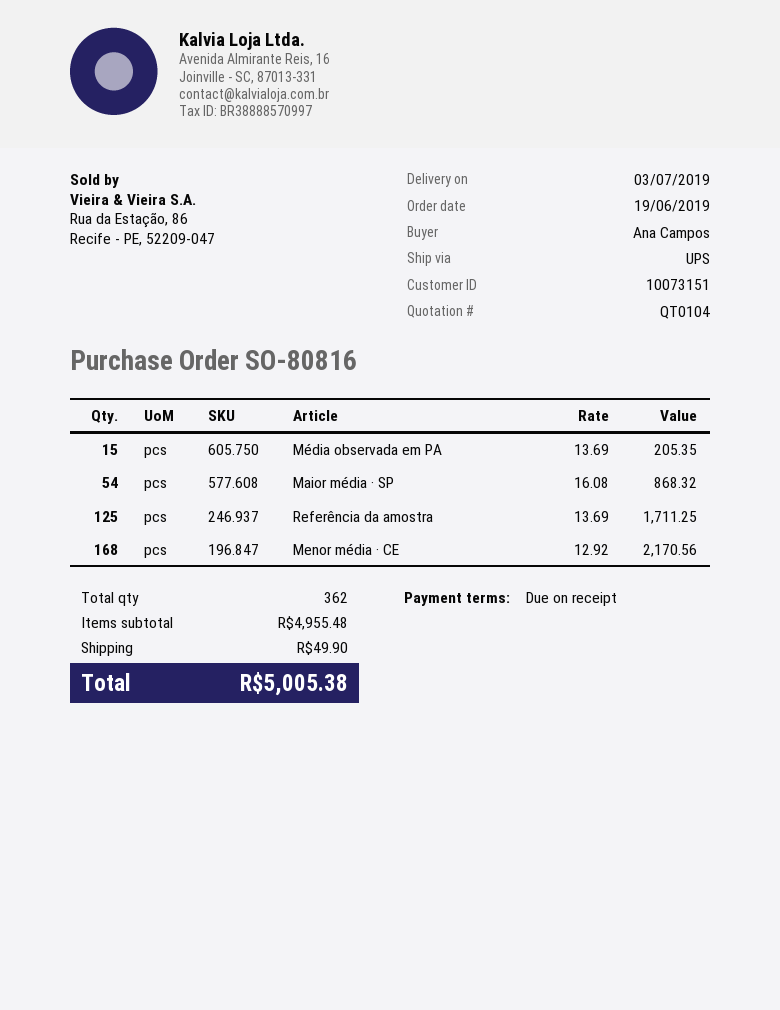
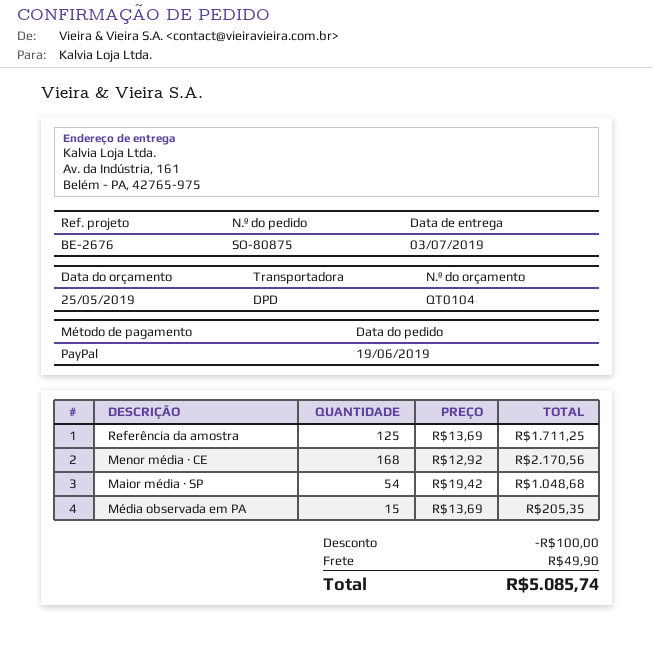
order number: SO-80816 -> SO-80875
shipping method: UPS -> DPD
Maior média · SP: 54 x 16.08 = 868.32 -> 54 x 19.42 = 1048.68
discount: none -> 100.00
total: 5005.38 -> 5085.74

